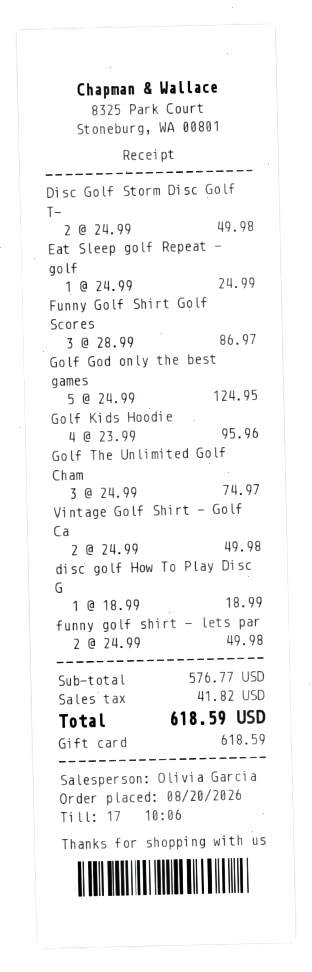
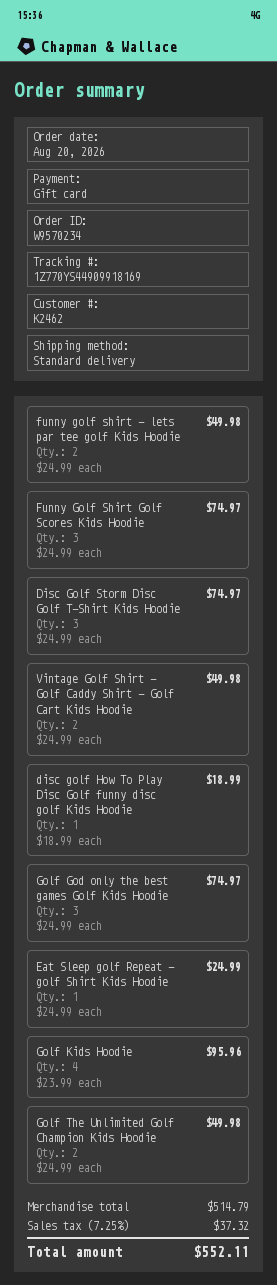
Disc Golf Storm Disc Golf T-: 2 x 24.99 = 49.98 -> 3 x 24.99 = 74.97
Funny Golf Shirt Golf Scores: 3 x 28.99 = 86.97 -> 3 x 24.99 = 74.97
Golf God only the best games: 5 x 24.99 = 124.95 -> 3 x 24.99 = 74.97
Golf The Unlimited Golf Cham: 3 x 24.99 = 74.97 -> 2 x 24.99 = 49.98
subtotal: 576.77 -> 514.79
tax: 41.82 -> 37.32
total: 618.59 -> 552.11

